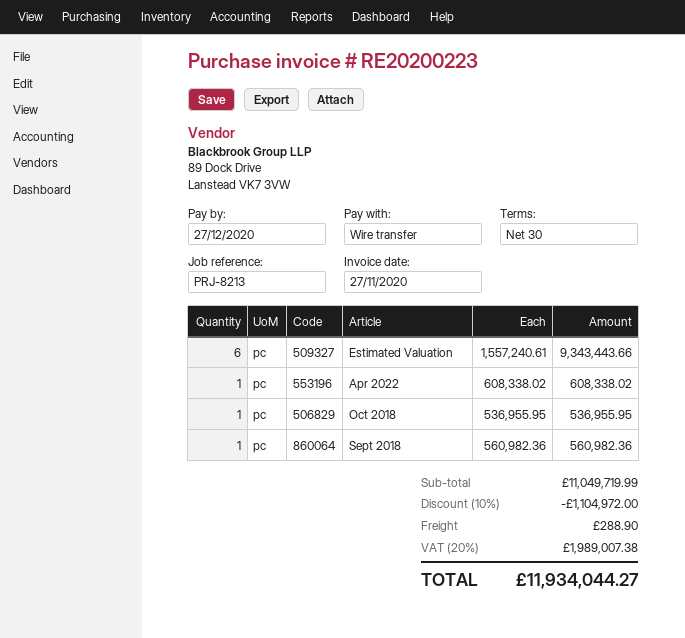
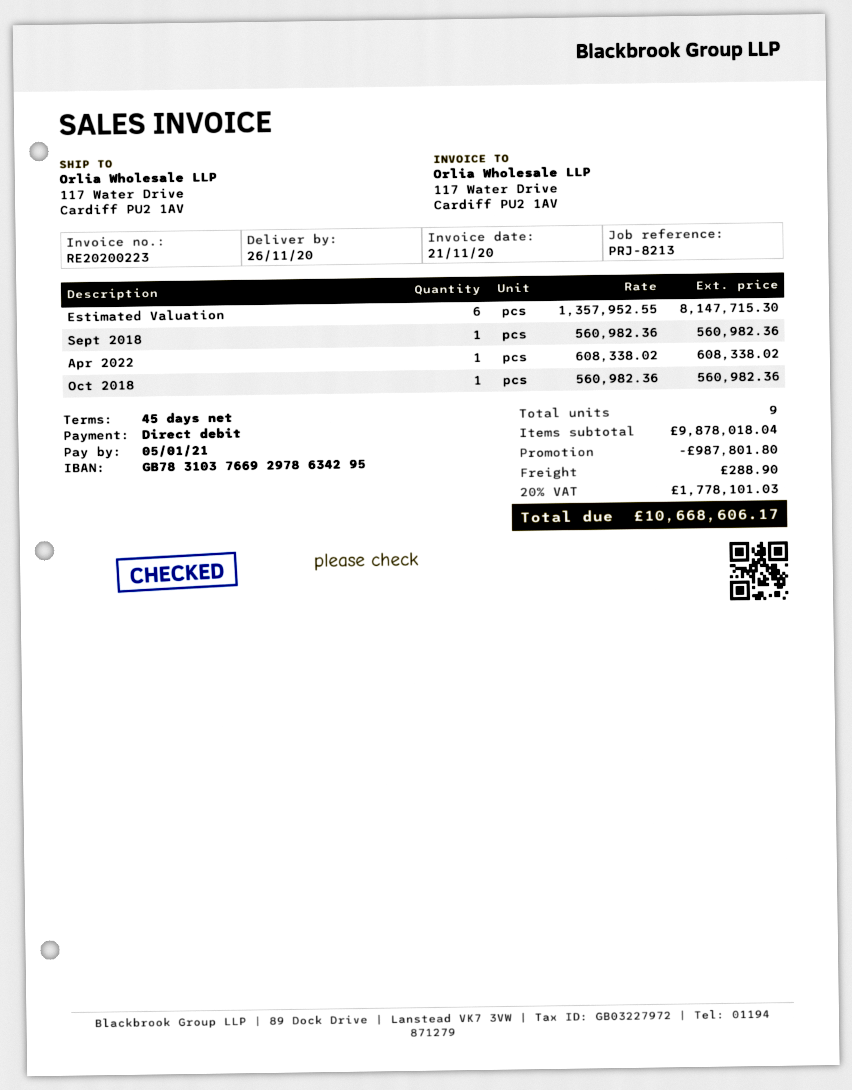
invoice date: 2020-11-27 -> 2020-11-21
payment terms: 30 days -> 45 days
due date: 2020-12-27 -> 2021-01-05
payment method: bank transfer -> direct debit
Estimated Valuation: 6 x 1557240.61 = 9343443.66 -> 6 x 1357952.55 = 8147715.30
Oct 2018: 1 x 536955.95 = 536955.95 -> 1 x 560982.36 = 560982.36
subtotal: 11049719.99 -> 9878018.04
discount: 1104972.00 -> 987801.80
tax: 20% = 1989007.38 -> 20% = 1778101.03
total: 11934044.27 -> 10668606.17

